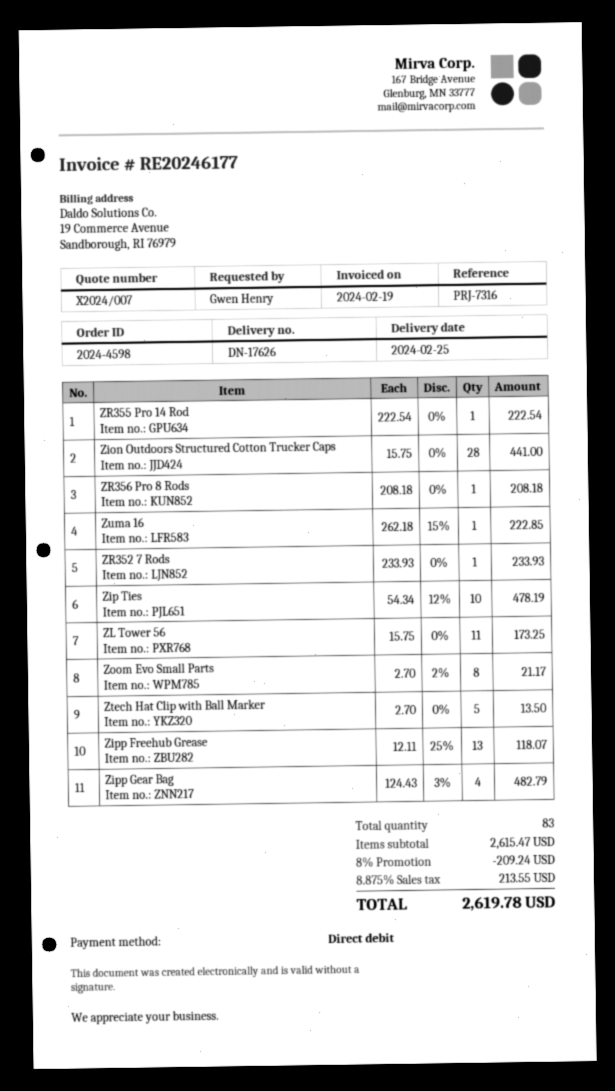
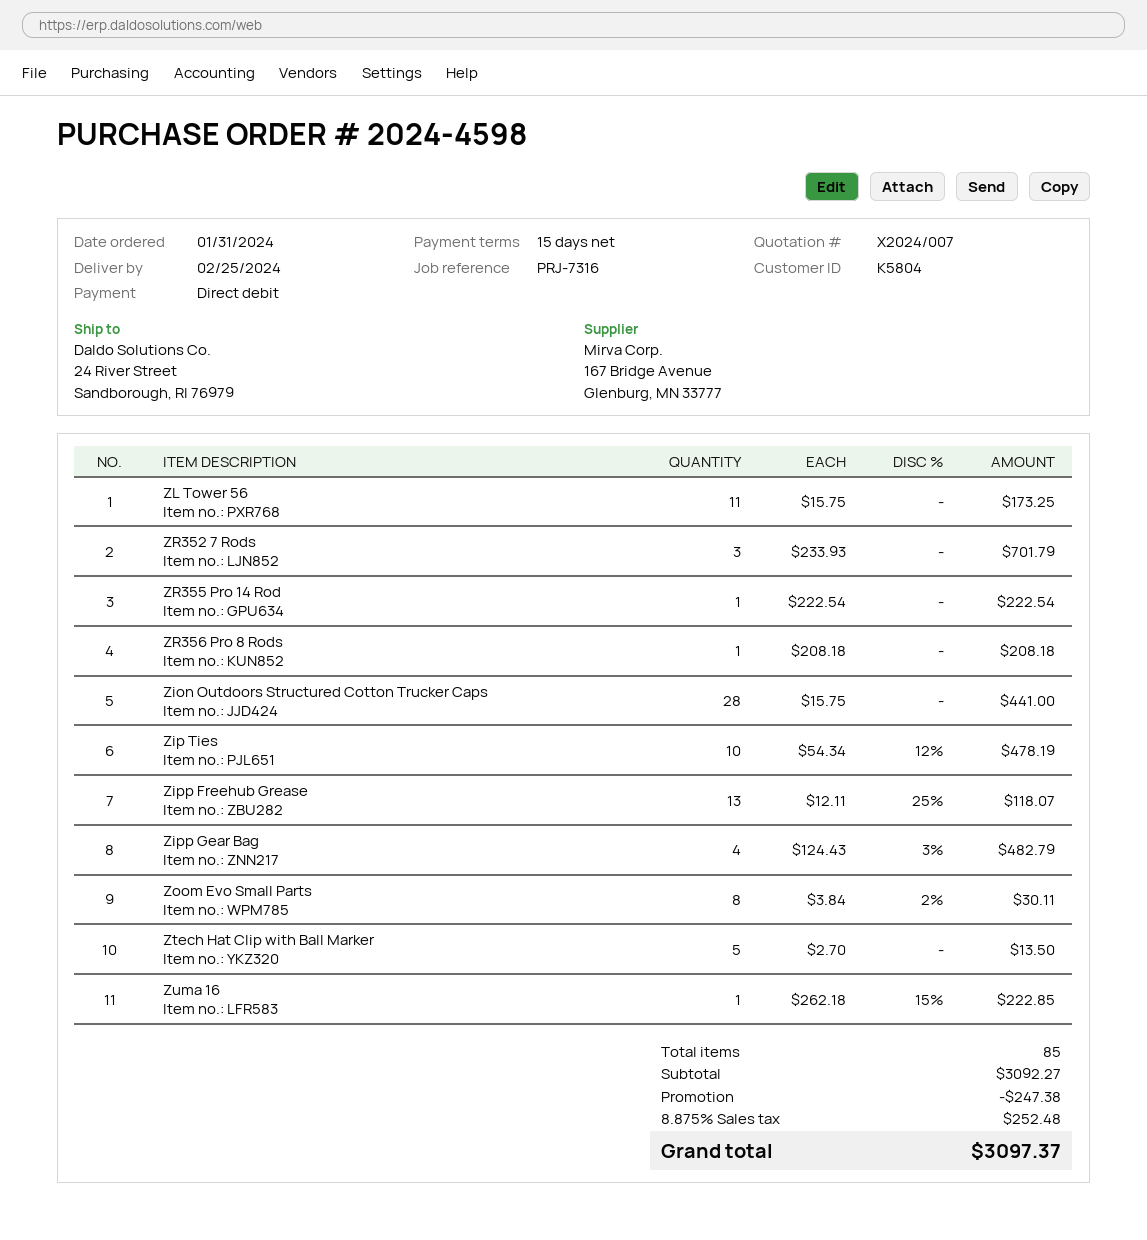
ZR352 7 Rods: 1 x 233.93 = 233.93 -> 3 x 233.93 = 701.79
Zoom Evo Small Parts: 8 x 2.70 - 2% = 21.17 -> 8 x 3.84 - 2% = 30.11
total quantity: 83 -> 85
subtotal: 2615.47 -> 3092.27
discount: 209.24 -> 247.38
tax: 8.875% = 213.55 -> 8.875% = 252.48
total: 2619.78 -> 3097.37

